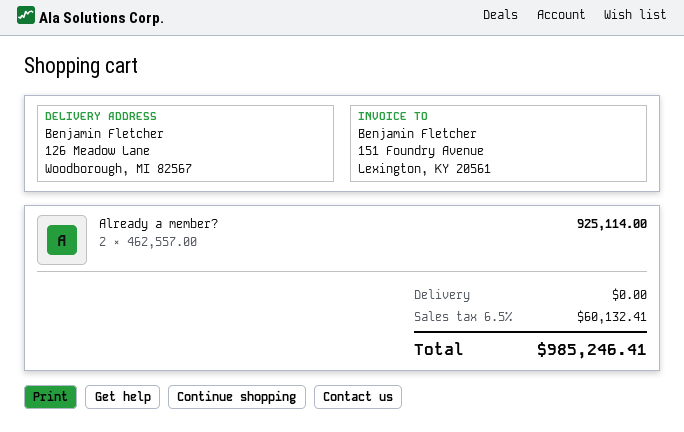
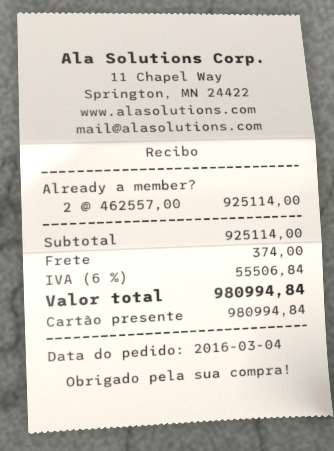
shipping: 0.00 -> 374.00
tax: 6.5% = 60132.41 -> 6% = 55506.84
total: 985246.41 -> 980994.84

